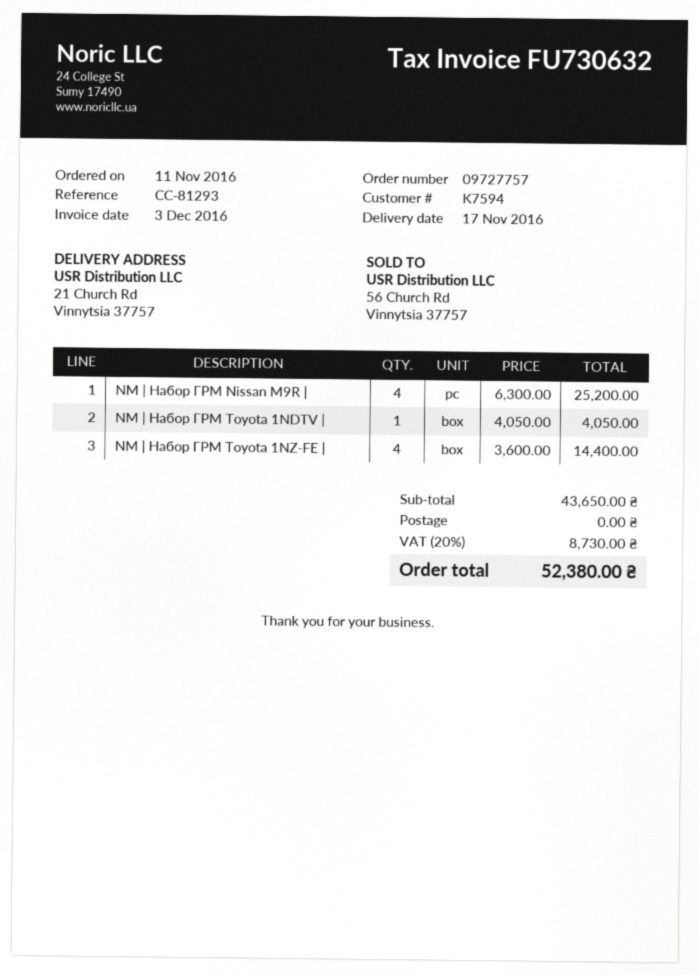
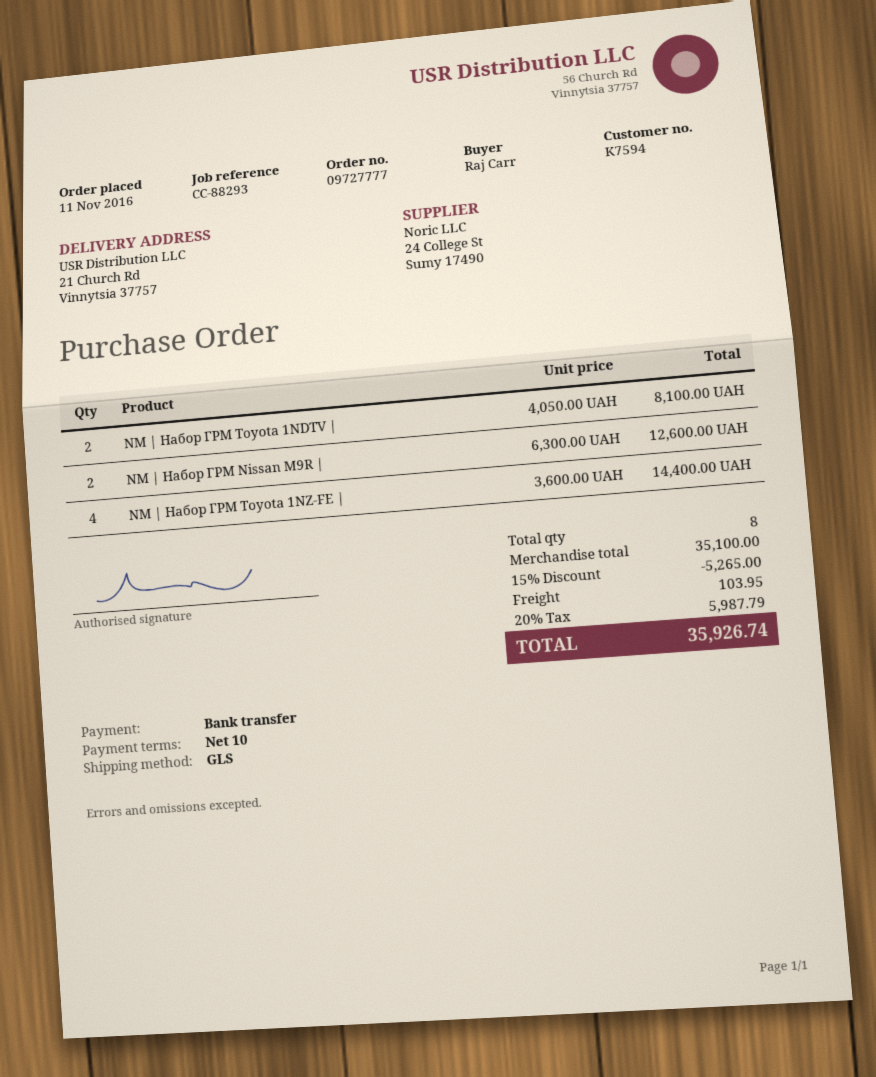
order number: 09727757 -> 09727777
reference: CC-81293 -> CC-88293
NM | Набор ГРМ Nissan M9R |: 4 x 6300.00 = 25200.00 -> 2 x 6300.00 = 12600.00
NM | Набор ГРМ Toyota 1NDTV |: 1 x 4050.00 = 4050.00 -> 2 x 4050.00 = 8100.00
subtotal: 43650.00 -> 35100.00
discount: none -> 15% = 5265.00
shipping: 0.00 -> 103.95
tax: 20% = 8730.00 -> 20% = 5987.79
total: 52380.00 -> 35926.74

